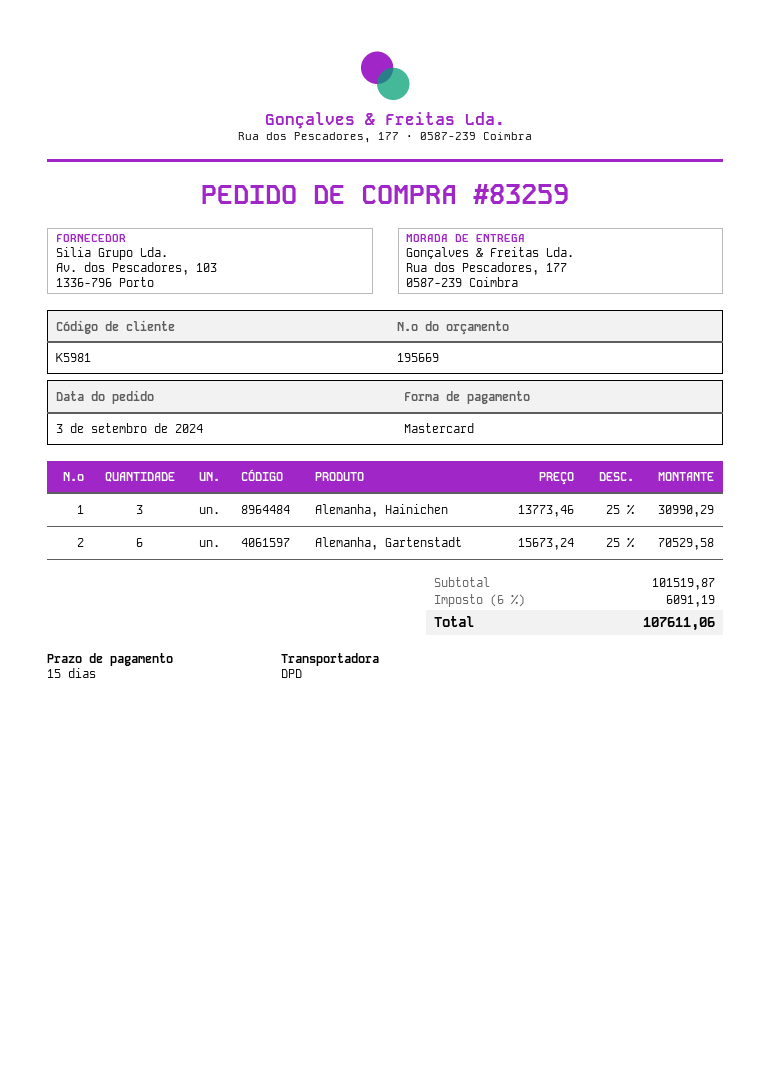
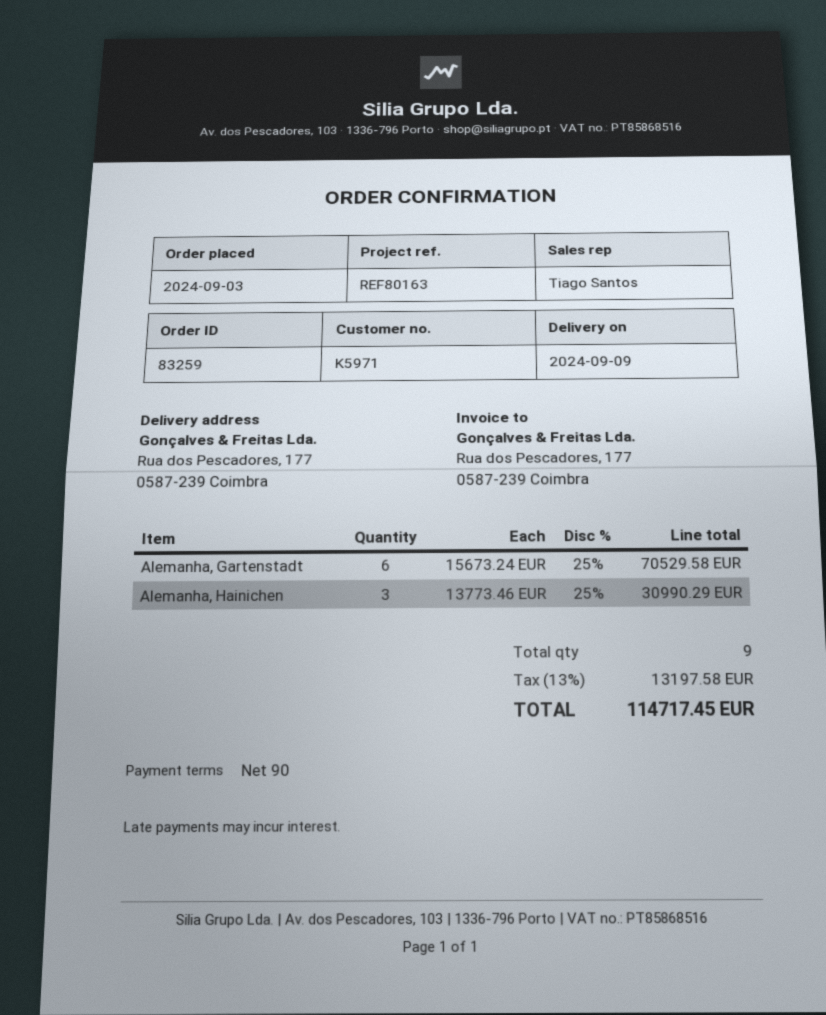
payment terms: 15 days -> 90 days
customer number: K5981 -> K5971
tax: 6% = 6091.19 -> 13% = 13197.58
total: 107611.06 -> 114717.45

